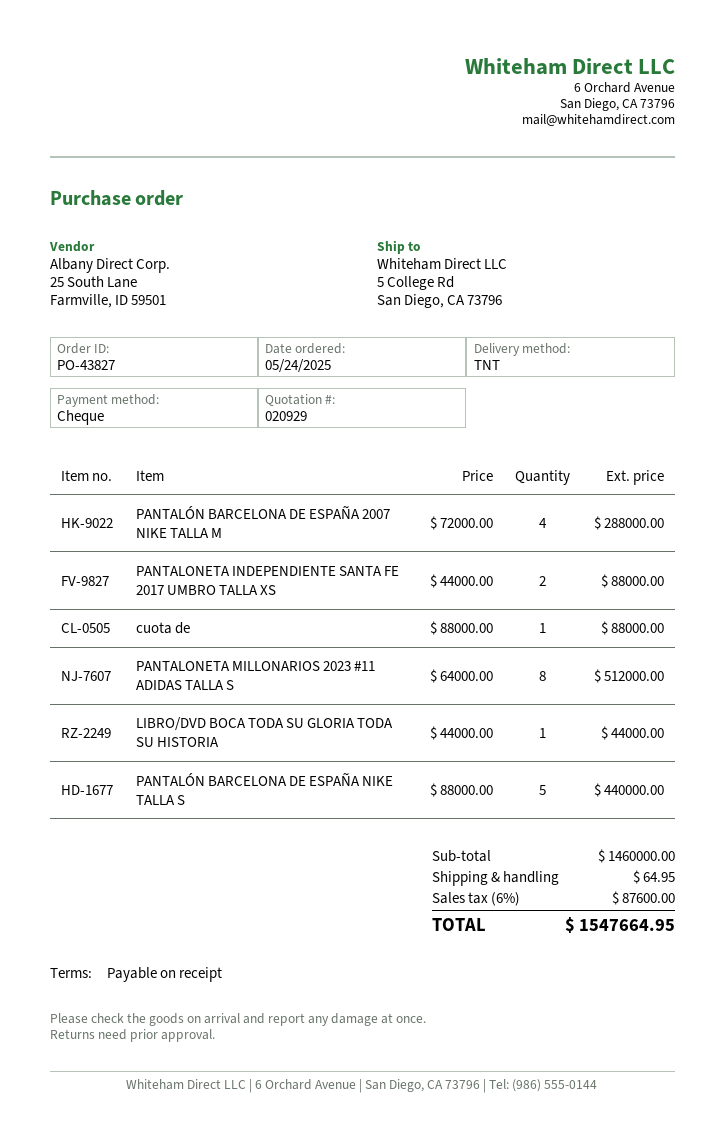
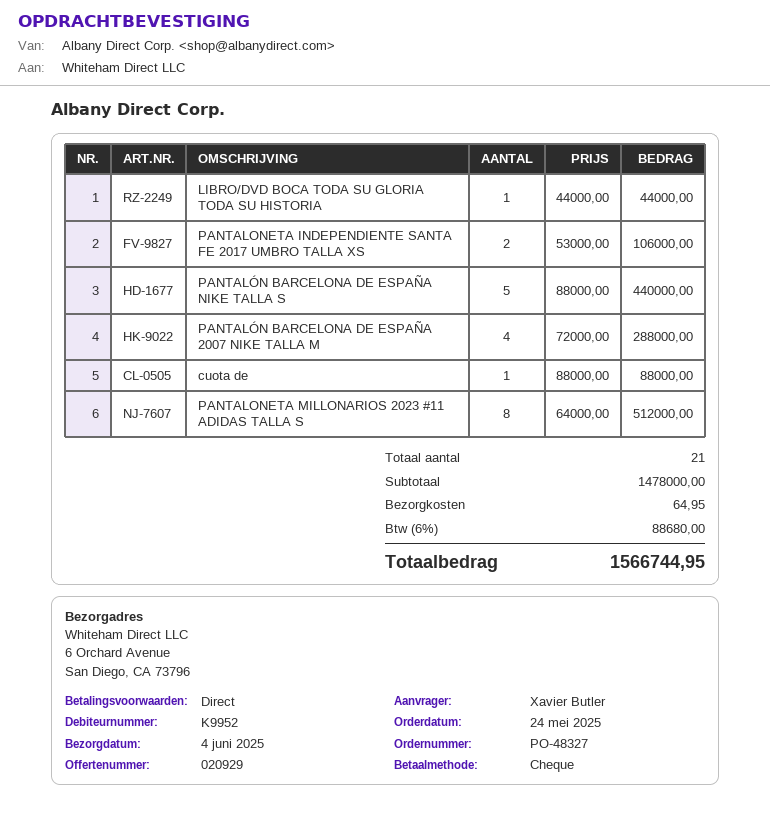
order number: PO-43827 -> PO-48327
ship to: 5 College Rd, San Diego, CA 73796 -> 6 Orchard Avenue, San Diego, CA 73796
PANTALONETA INDEPENDIENTE SANTA FE 2017 UMBRO TALLA XS: 2 x 44000.00 = 88000.00 -> 2 x 53000.00 = 106000.00
subtotal: 1460000.00 -> 1478000.00
tax: 6% = 87600.00 -> 6% = 88680.00
total: 1547664.95 -> 1566744.95

